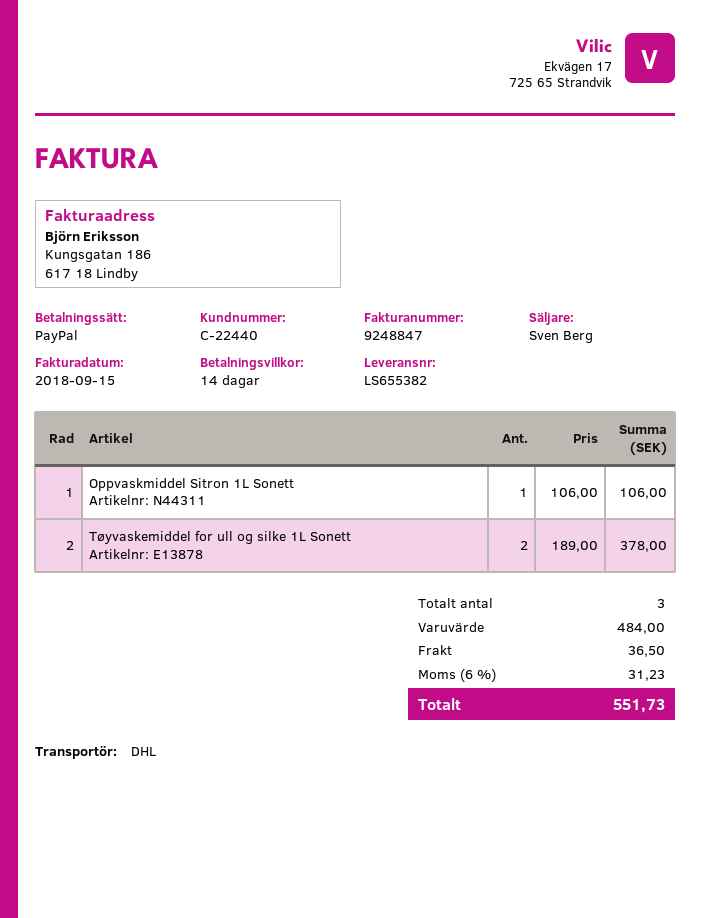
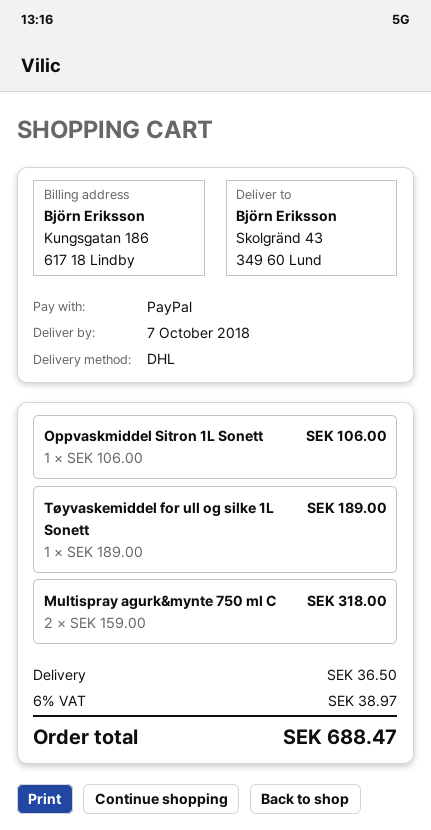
Tøyvaskemiddel for ull og silke 1L Sonett: 2 x 189.00 = 378.00 -> 1 x 189.00 = 189.00
Multispray agurk&mynte 750 ml C: none -> 2 x 159.00 = 318.00
tax: 6% = 31.23 -> 6% = 38.97
total: 551.73 -> 688.47

